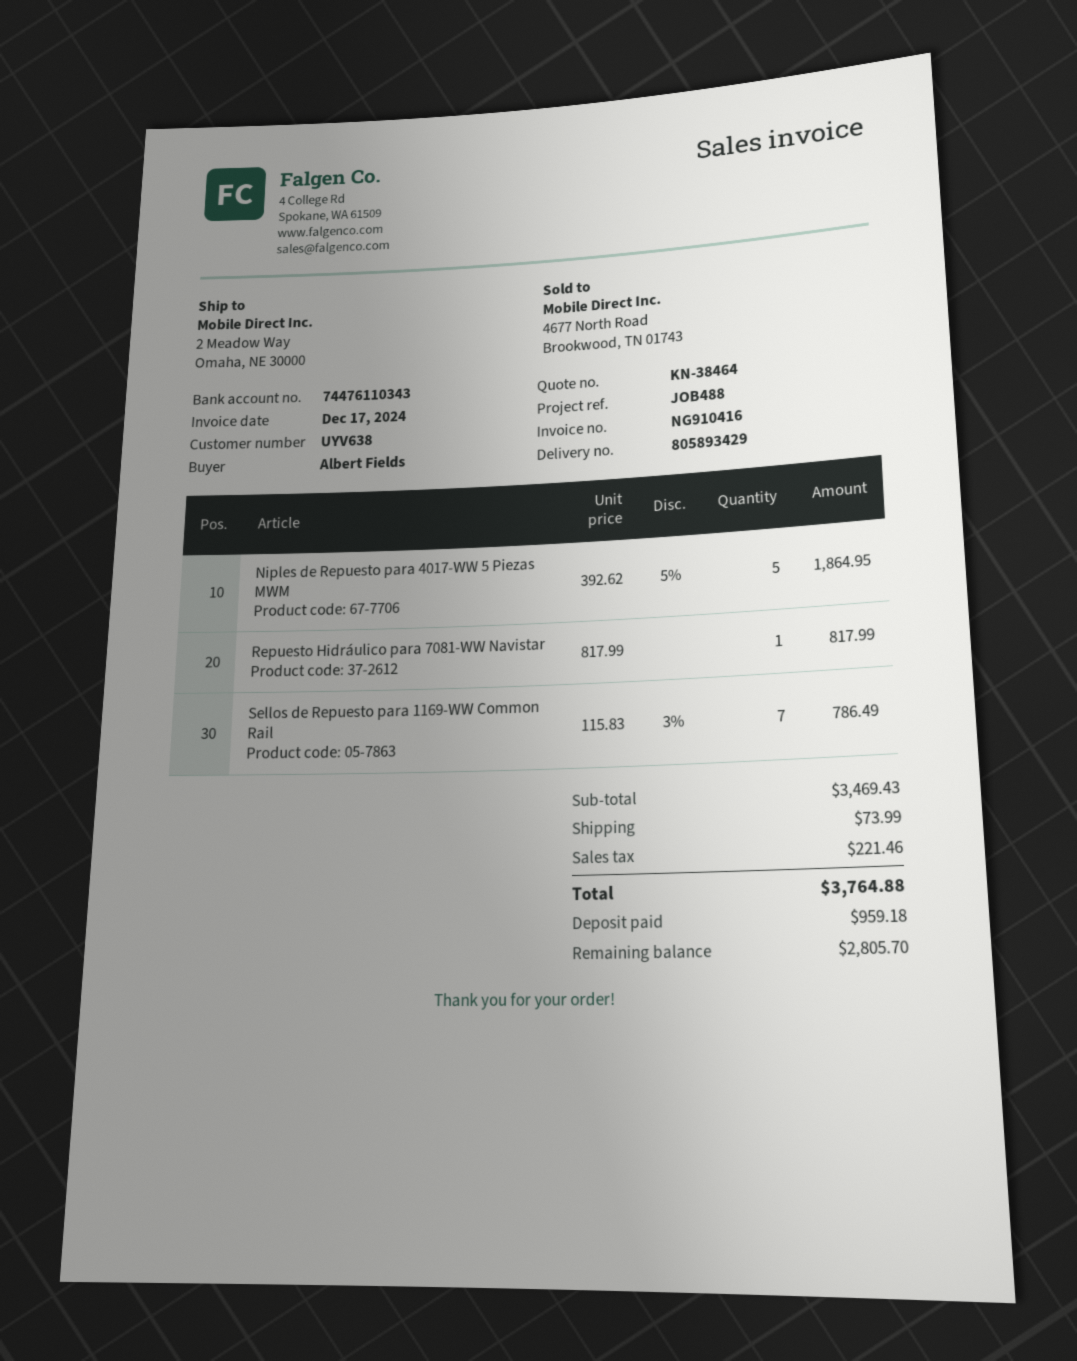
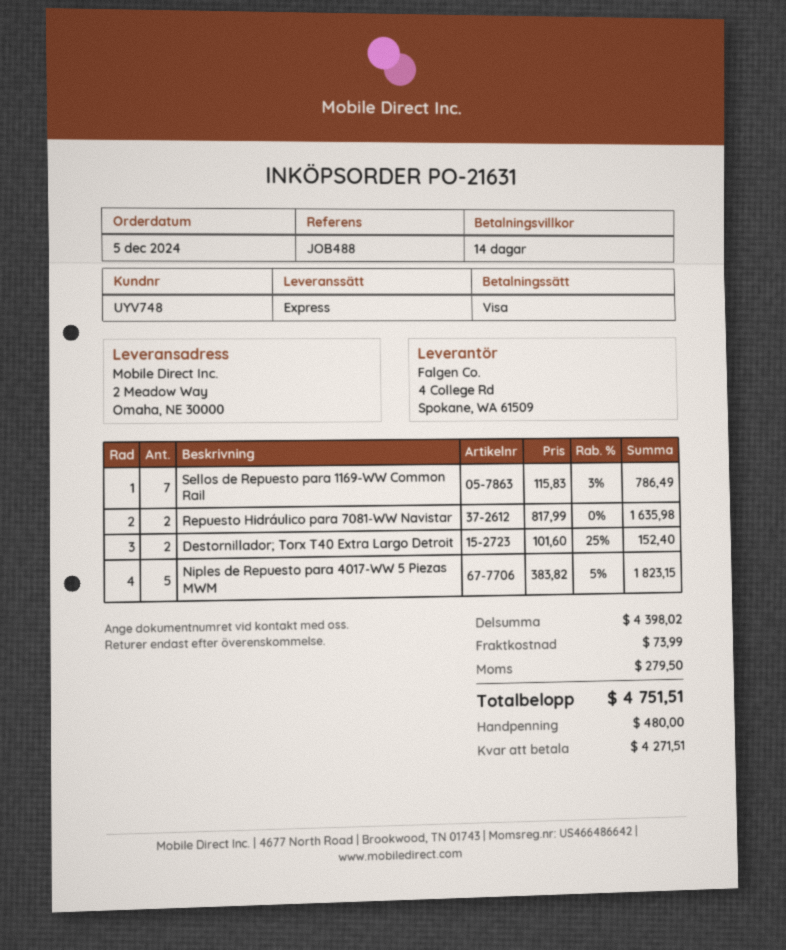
customer number: UYV638 -> UYV748
Niples de Repuesto para 4017-WW 5 Piezas MWM: 5 x 392.62 - 5% = 1864.95 -> 5 x 383.82 - 5% = 1823.15
Repuesto Hidráulico para 7081-WW Navistar: 1 x 817.99 = 817.99 -> 2 x 817.99 = 1635.98
Destornillador; Torx T40 Extra Largo Detroit: none -> 2 x 101.60 - 25% = 152.40
subtotal: 3469.43 -> 4398.02
tax: 221.46 -> 279.50
total: 3764.88 -> 4751.51
deposit: 959.18 -> 480.00
balance: 2805.70 -> 4271.51

